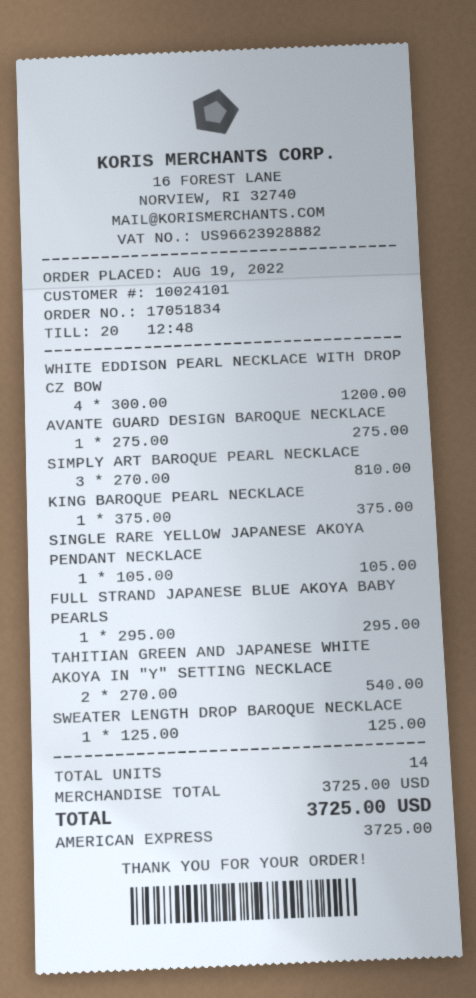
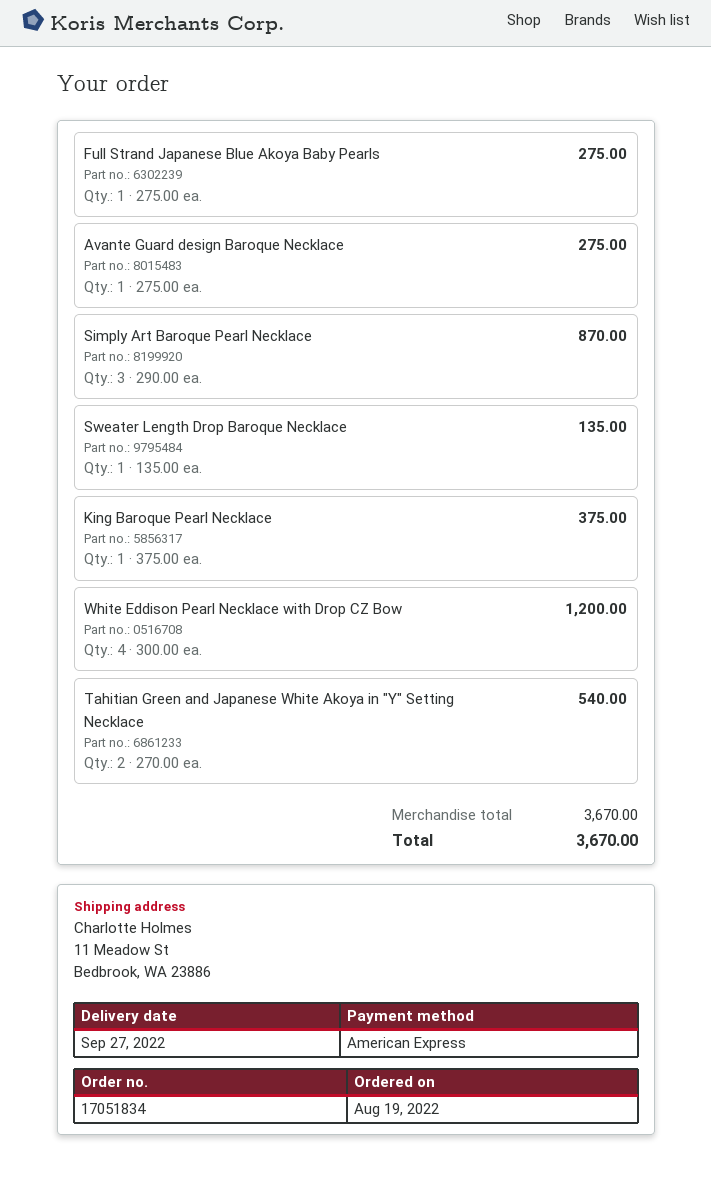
SIMPLY ART BAROQUE PEARL NECKLACE: 3 x 270.00 = 810.00 -> 3 x 290.00 = 870.00
SINGLE RARE YELLOW JAPANESE AKOYA PENDANT NECKLACE: 1 x 105.00 = 105.00 -> none
FULL STRAND JAPANESE BLUE AKOYA BABY PEARLS: 1 x 295.00 = 295.00 -> 1 x 275.00 = 275.00
SWEATER LENGTH DROP BAROQUE NECKLACE: 1 x 125.00 = 125.00 -> 1 x 135.00 = 135.00
subtotal: 3725.00 -> 3670.00
total: 3725.00 -> 3670.00

